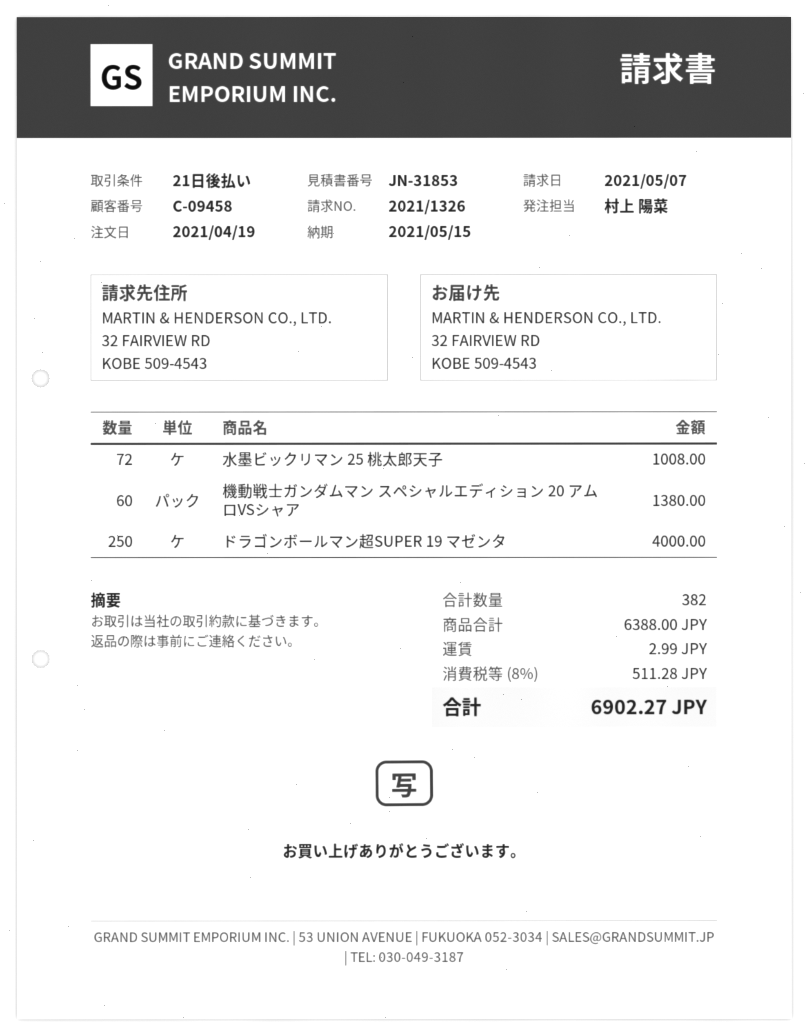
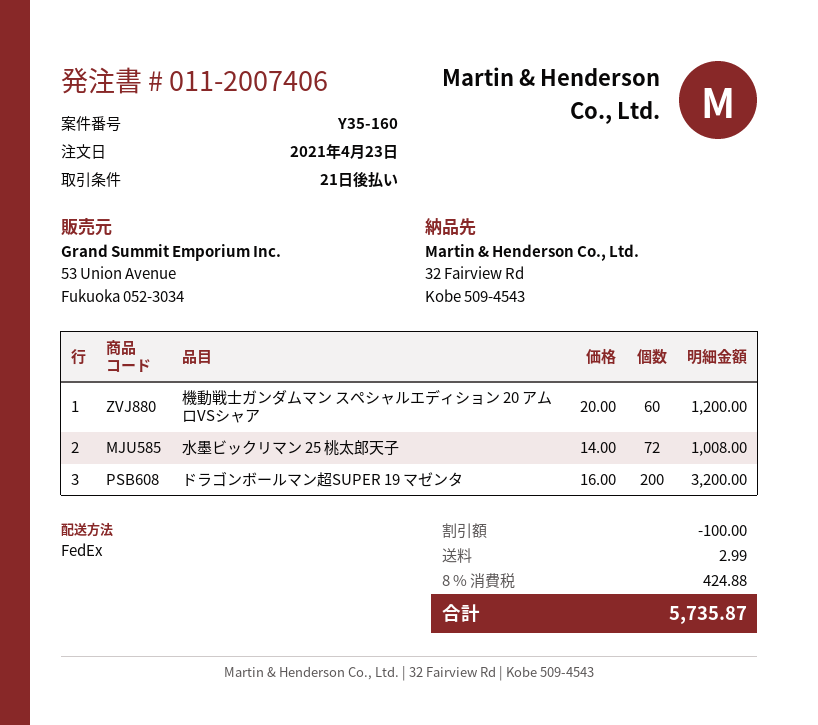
order date: 2021-04-19 -> 2021-04-23
機動戦士ガンダムマン スペシャルエディション 20 アムロVSシャア: 60 for 1380.00 -> 60 for 1200.00
ドラゴンボールマン超SUPER 19 マゼンタ: 250 for 4000.00 -> 200 for 3200.00
discount: none -> 100.00
tax: 8% = 511.28 -> 8% = 424.88
total: 6902.27 -> 5735.87

